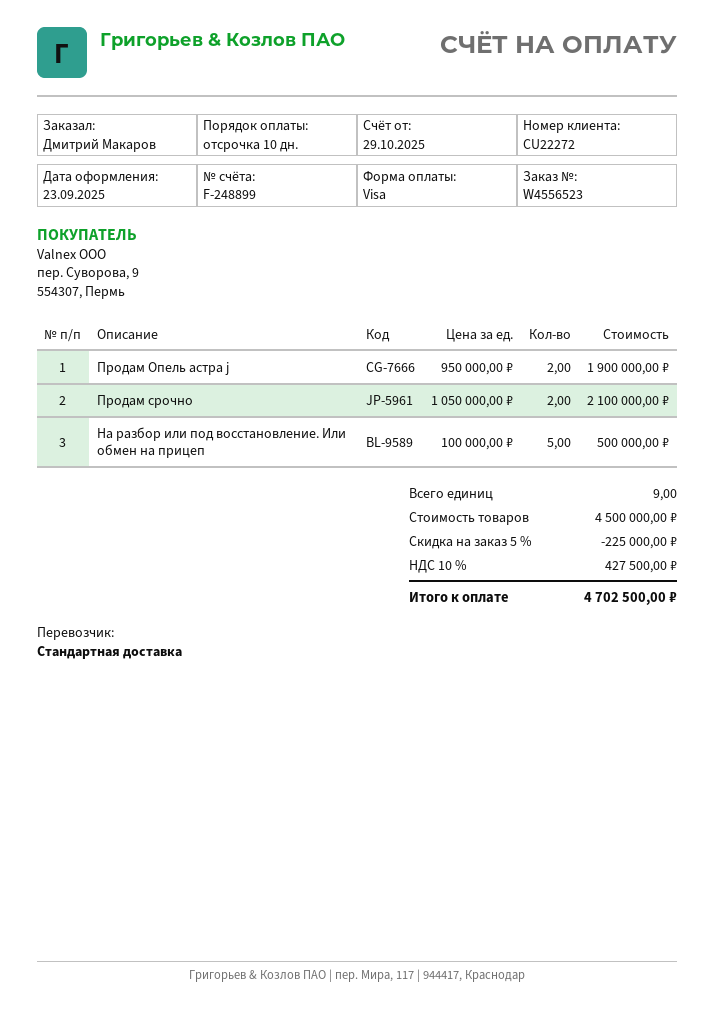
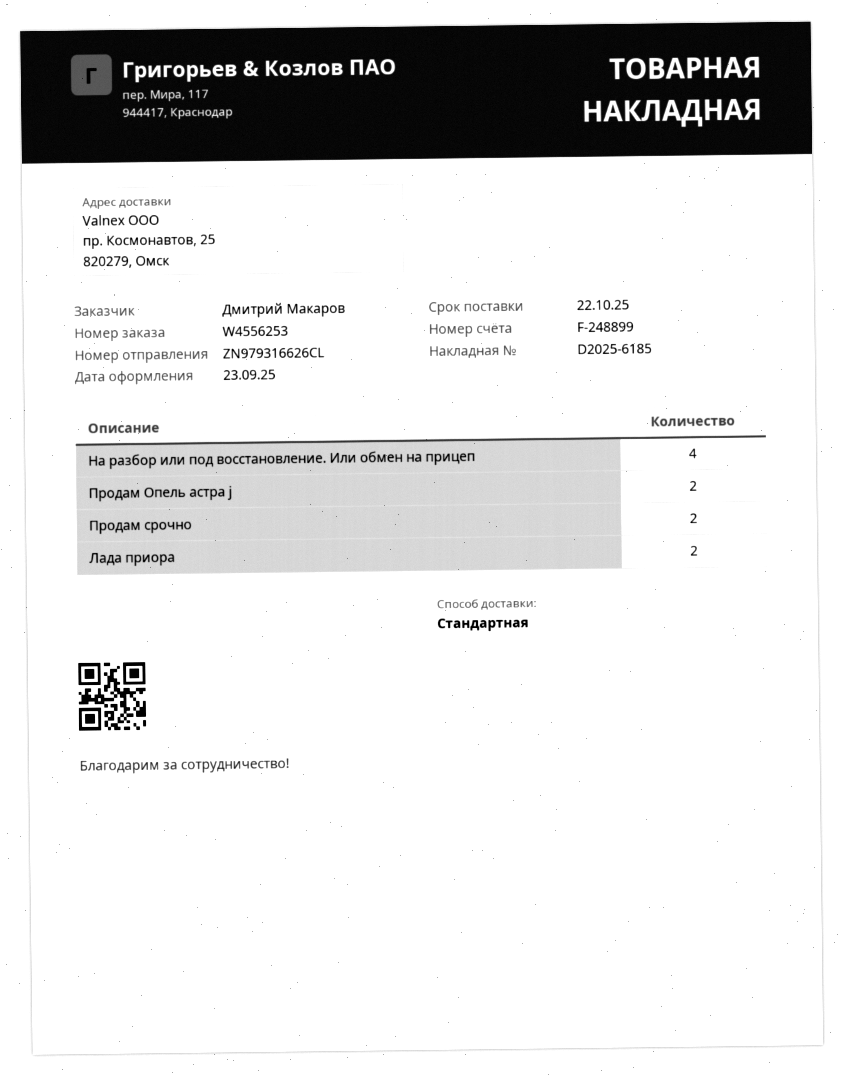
order number: W4556523 -> W4556253
На разбор или под восстановление. Или обмен на прицеп: 5 -> 4
Лада приора: none -> 2

